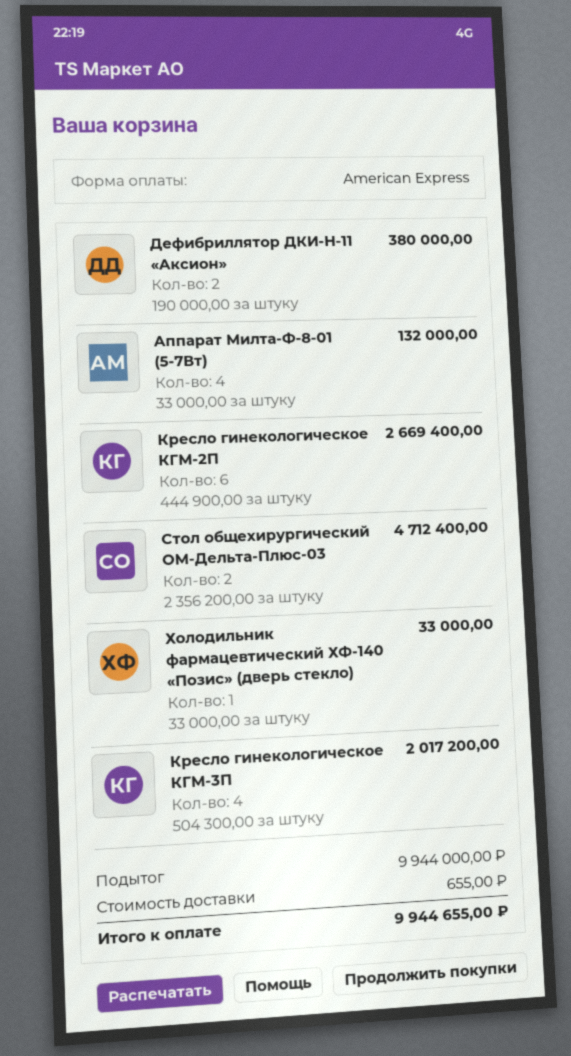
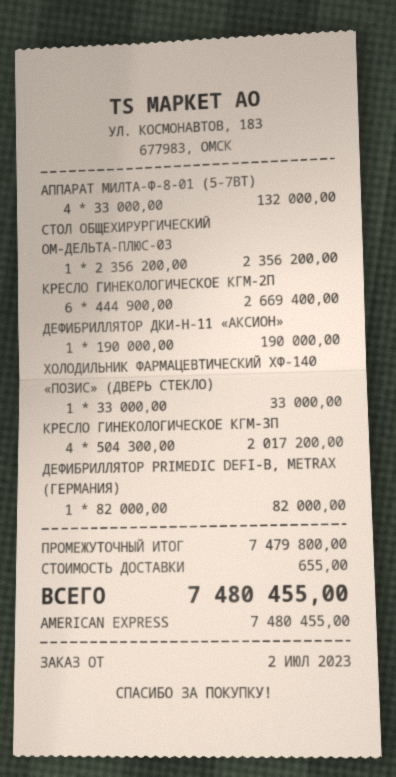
Дефибриллятор ДКИ-Н-11 «Аксион»: 2 x 190000.00 = 380000.00 -> 1 x 190000.00 = 190000.00
Cтол общехирургический ОМ-Дельта-Плюс-03: 2 x 2356200.00 = 4712400.00 -> 1 x 2356200.00 = 2356200.00
ДЕФИБРИЛЛЯТОР PRIMEDIC DEFI-B, METRAX (ГЕРМАНИЯ): none -> 1 x 82000.00 = 82000.00
subtotal: 9944000.00 -> 7479800.00
total: 9944655.00 -> 7480455.00

